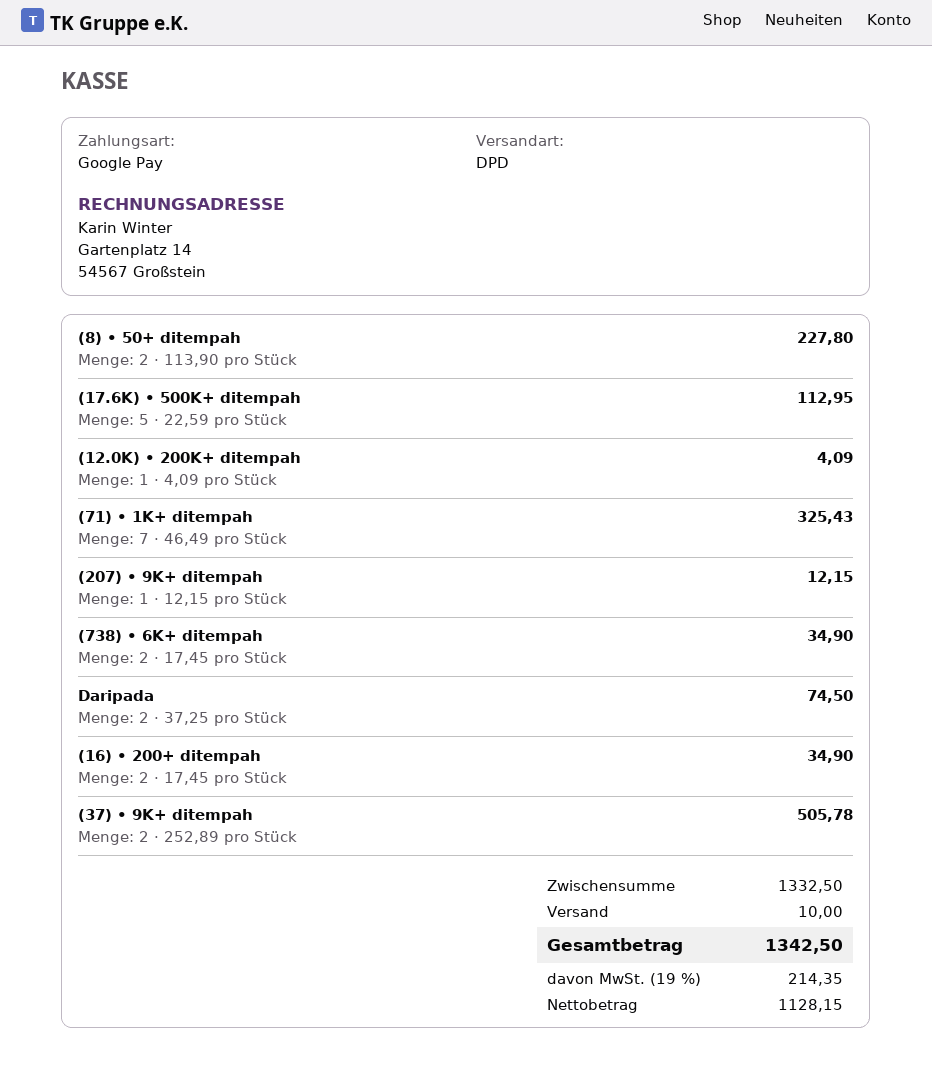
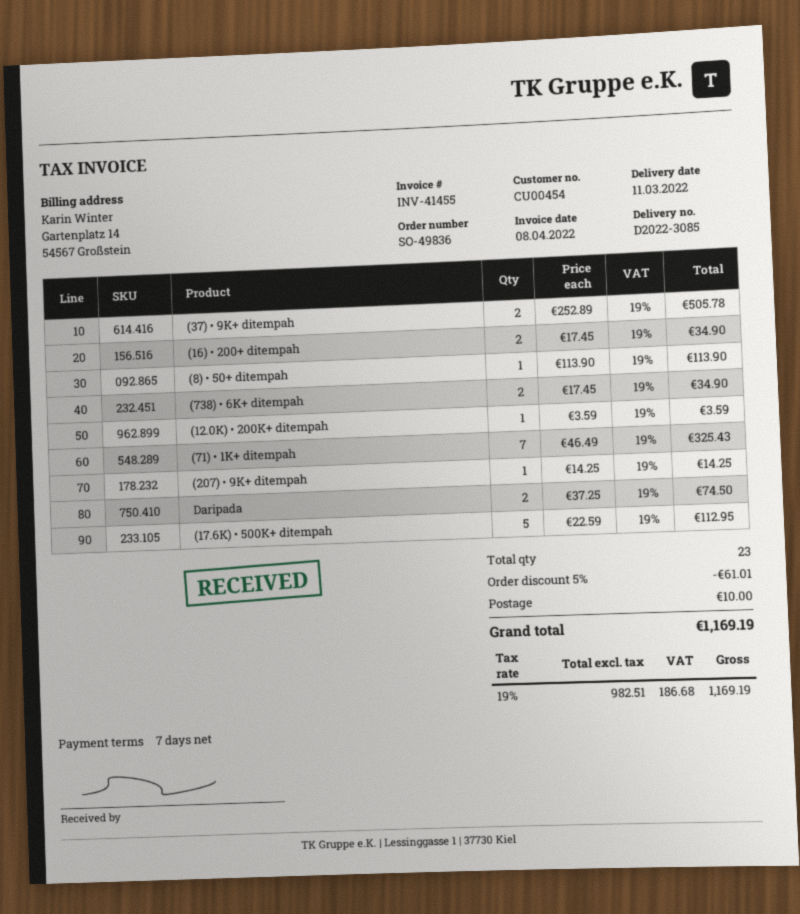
(8) • 50+ ditempah: 2 x 113.90 = 227.80 -> 1 x 113.90 = 113.90
(12.0K) • 200K+ ditempah: 1 x 4.09 = 4.09 -> 1 x 3.59 = 3.59
(207) • 9K+ ditempah: 1 x 12.15 = 12.15 -> 1 x 14.25 = 14.25
discount: none -> 5% = 61.01
net: 1128.15 -> 982.51
tax: 19% = 214.35 -> 19% = 186.68
total: 1342.50 -> 1169.19

